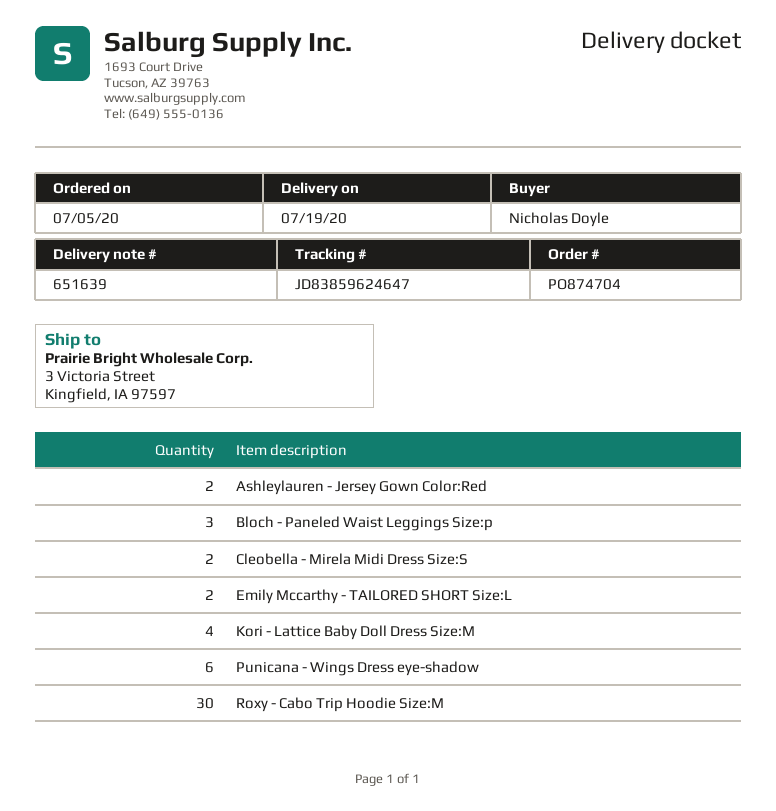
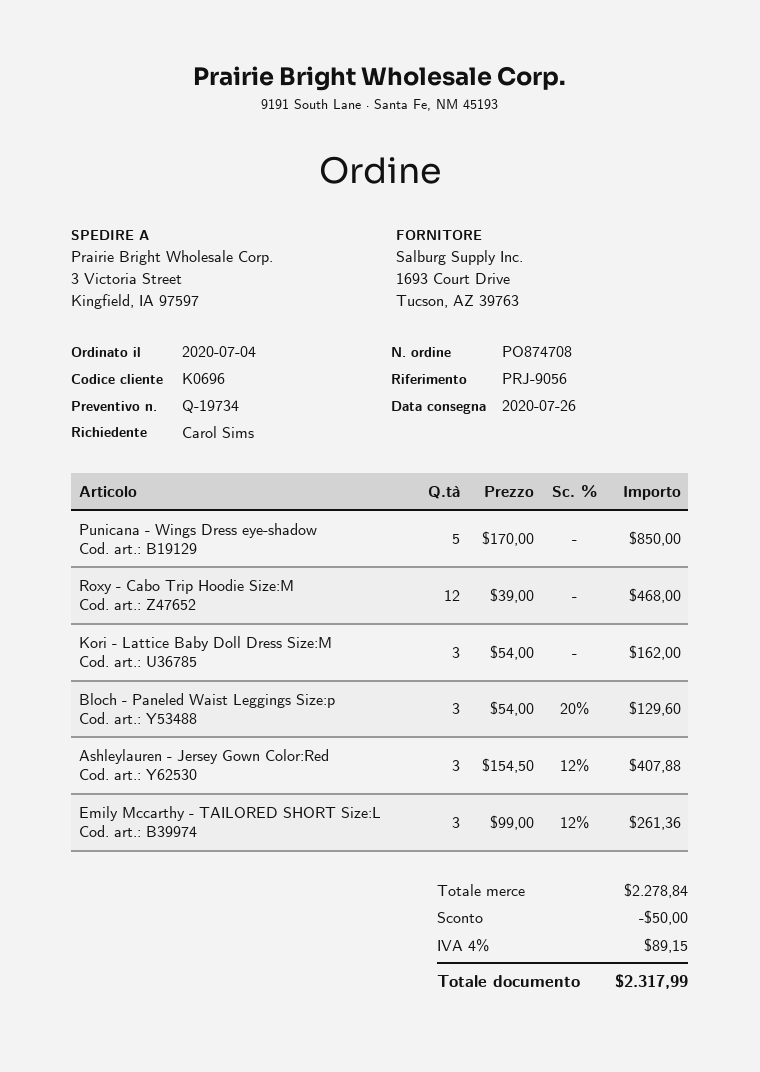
order number: PO874704 -> PO874708
order date: 2020-07-05 -> 2020-07-04
delivery date: 2020-07-19 -> 2020-07-26
ordered by: Nicholas Doyle -> Carol Sims
Ashleylauren - Jersey Gown Color:Red: 2 -> 3
Cleobella - Mirela Midi Dress Size:S: 2 -> none
Emily Mccarthy - TAILORED SHORT Size:L: 2 -> 3
Kori - Lattice Baby Doll Dress Size:M: 4 -> 3
Punicana - Wings Dress eye-shadow: 6 -> 5
Roxy - Cabo Trip Hoodie Size:M: 30 -> 12

